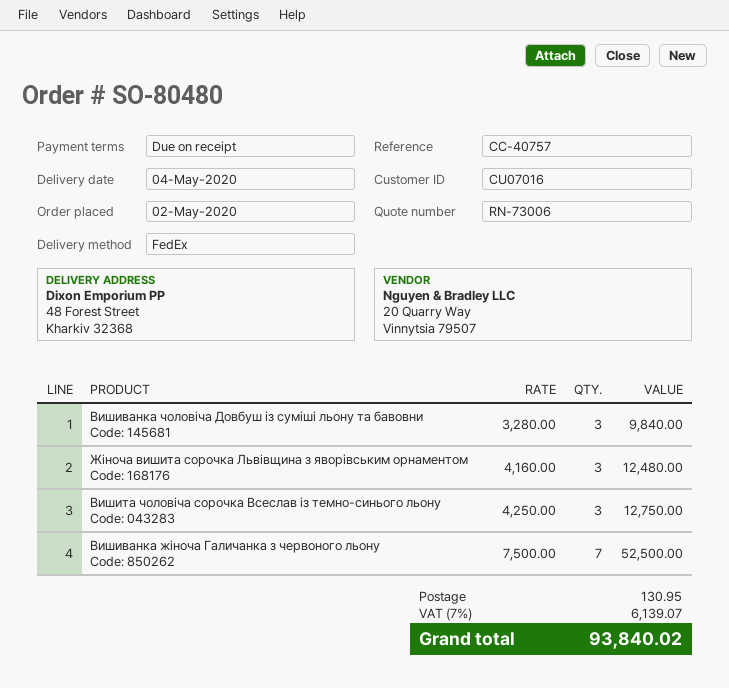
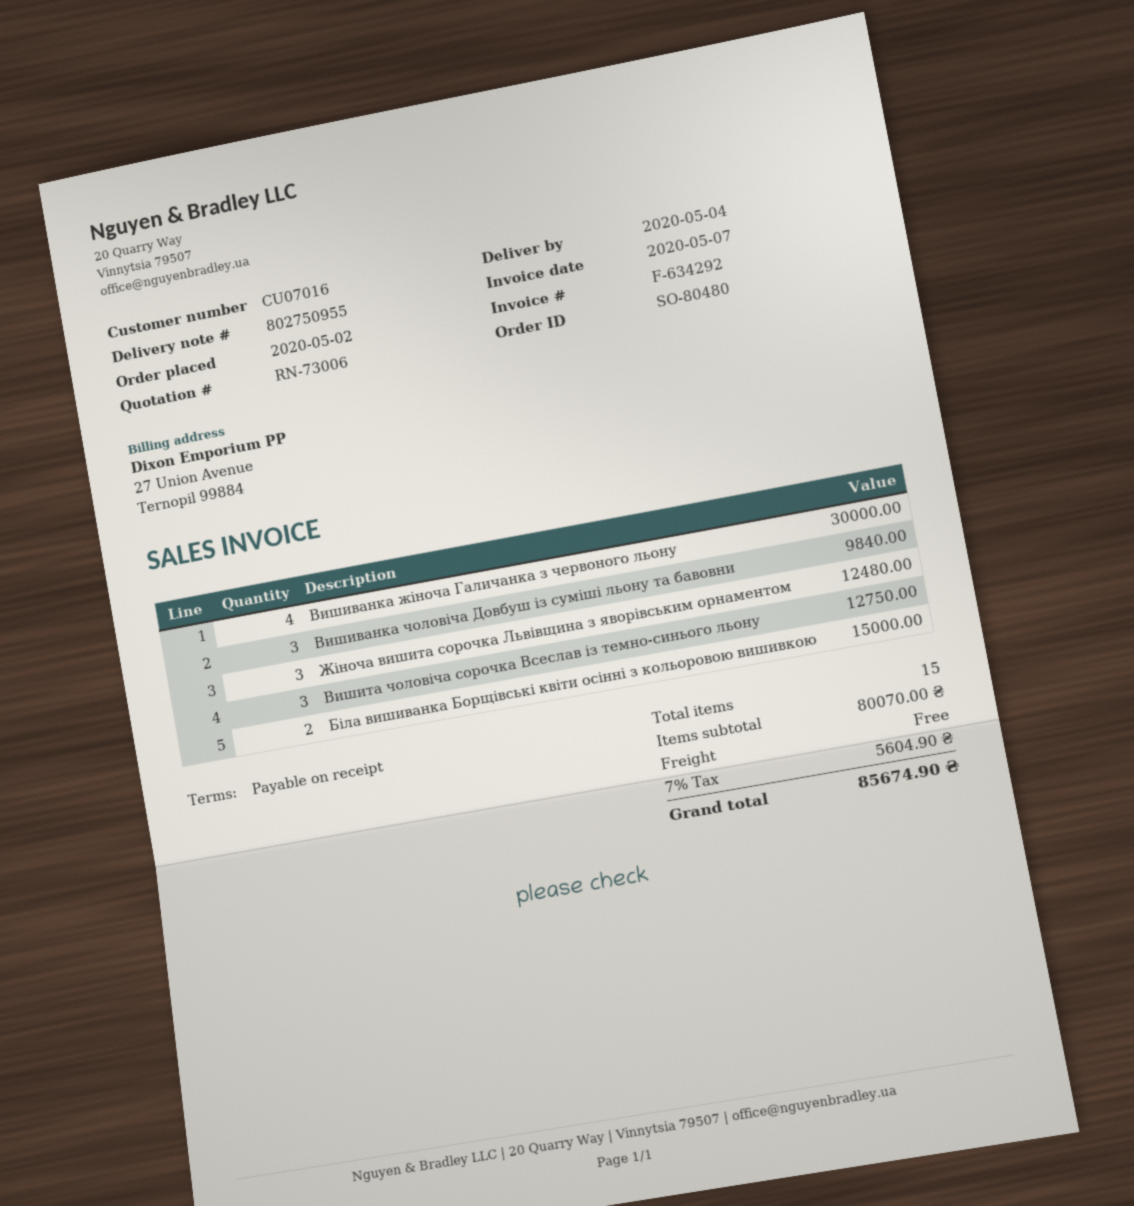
Вишиванка жіноча Галичанка з червоного льону: 7 for 52500.00 -> 4 for 30000.00
Біла вишиванка Борщівські квіти осінні з кольоровою вишивкою: none -> 2 for 15000.00
shipping: 130.95 -> 0.00
tax: 7% = 6139.07 -> 7% = 5604.90
total: 93840.02 -> 85674.90

